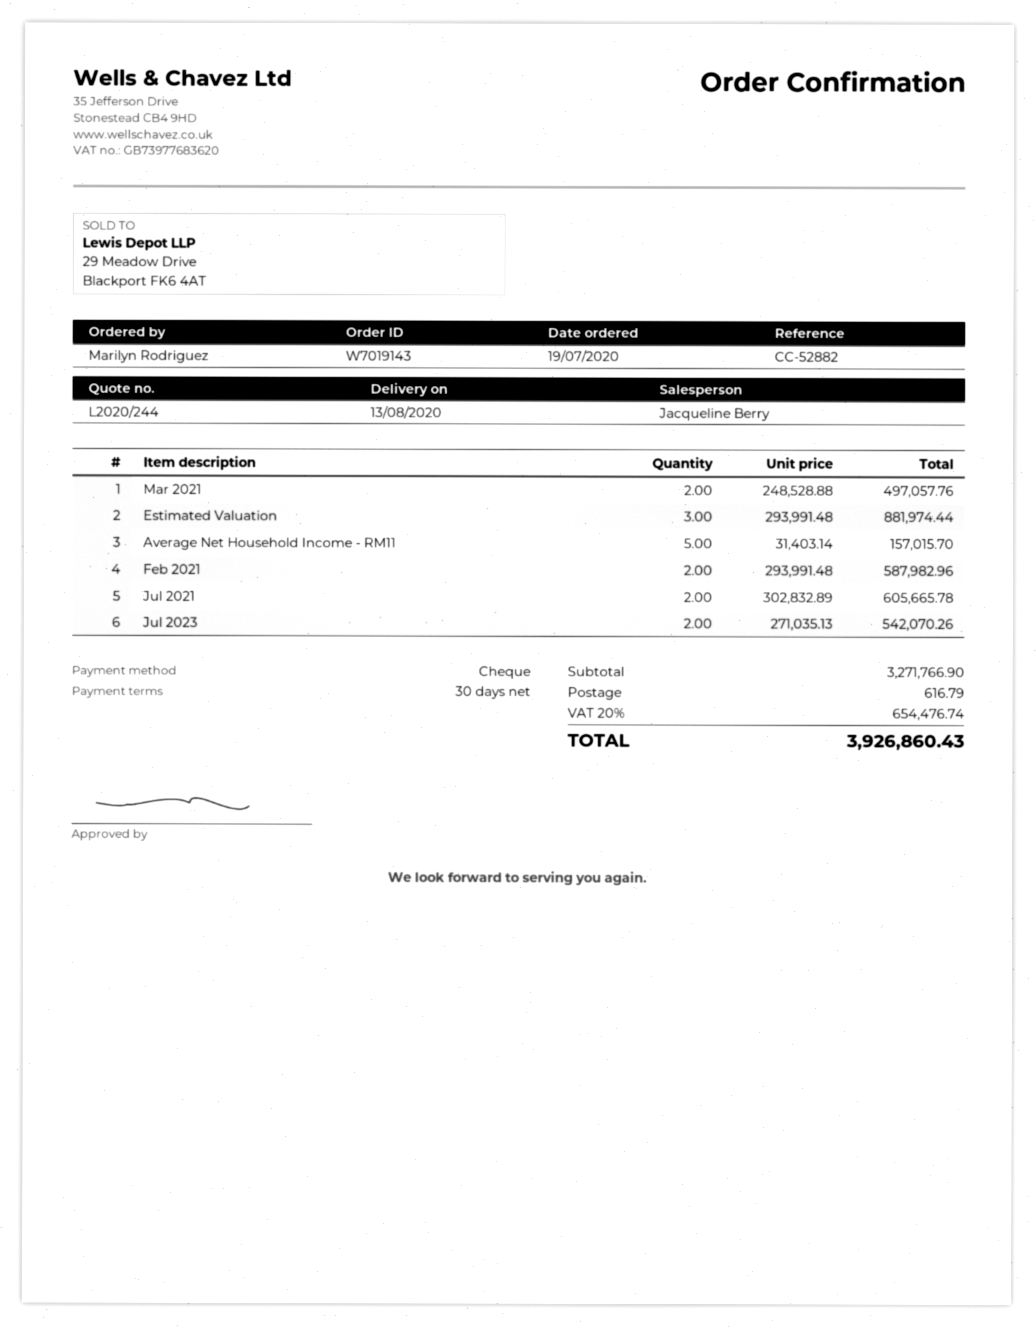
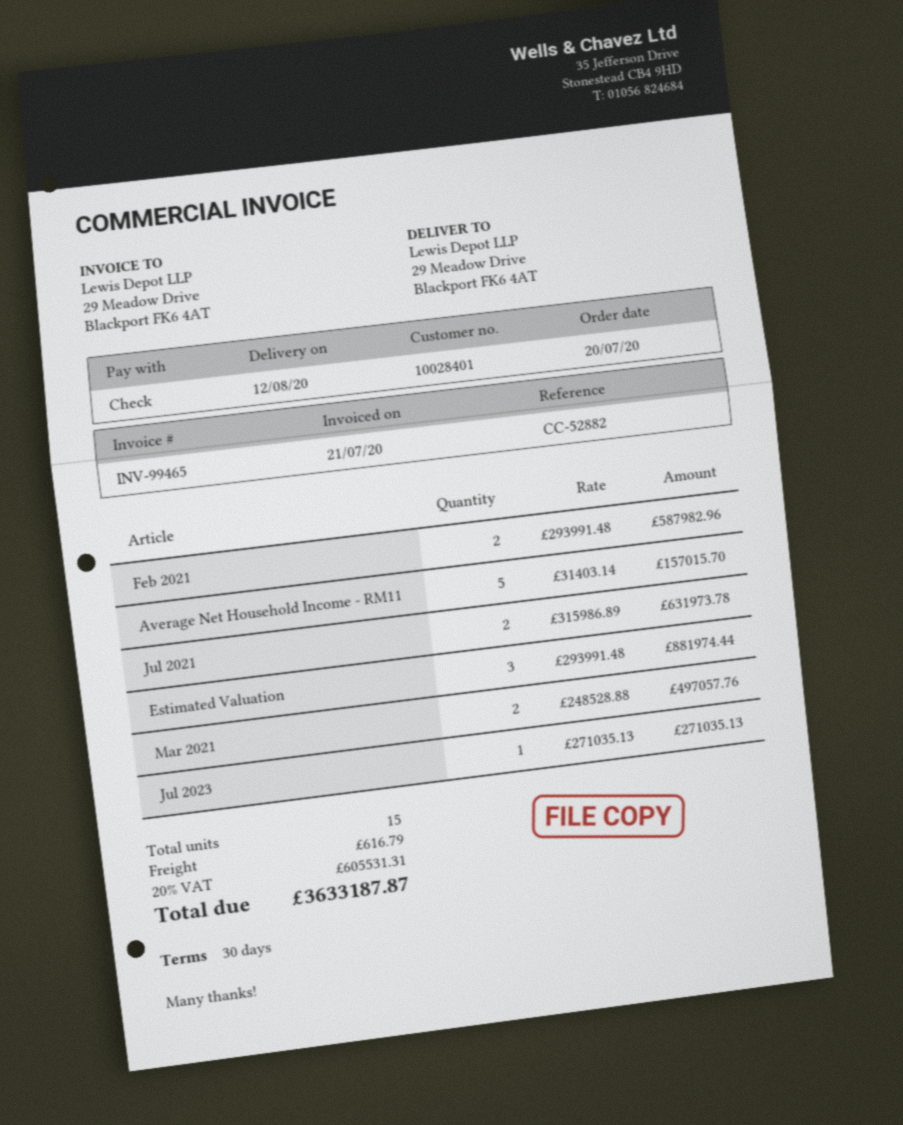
order date: 2020-07-19 -> 2020-07-20
delivery date: 2020-08-13 -> 2020-08-12
Jul 2021: 2 x 302832.89 = 605665.78 -> 2 x 315986.89 = 631973.78
Jul 2023: 2 x 271035.13 = 542070.26 -> 1 x 271035.13 = 271035.13
tax: 20% = 654476.74 -> 20% = 605531.31
total: 3926860.43 -> 3633187.87

